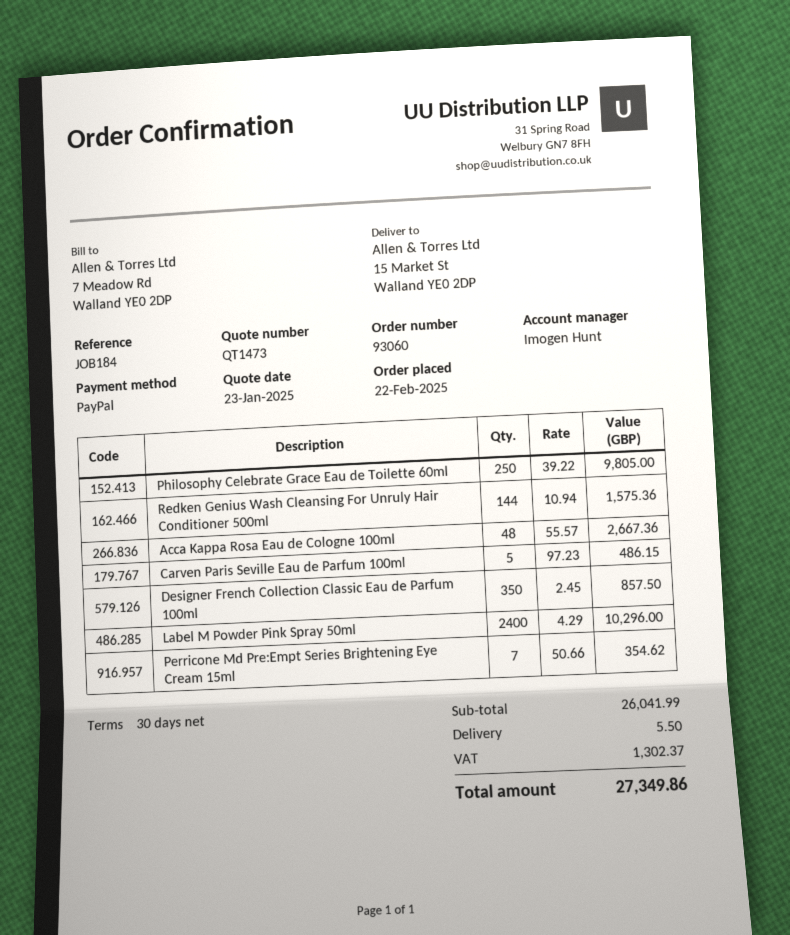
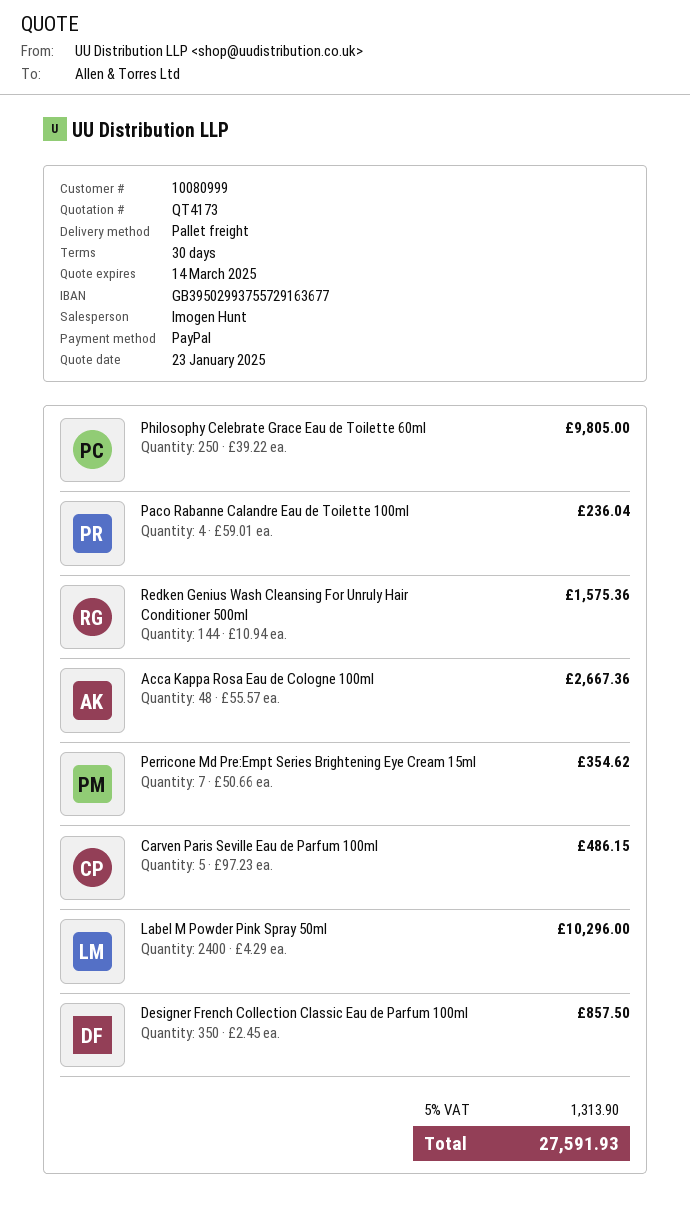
quote number: QT1473 -> QT4173
Paco Rabanne Calandre Eau de Toilette 100ml: none -> 4 x 59.01 = 236.04
shipping: 5.50 -> none
tax: 1302.37 -> 1313.90
total: 27349.86 -> 27591.93

